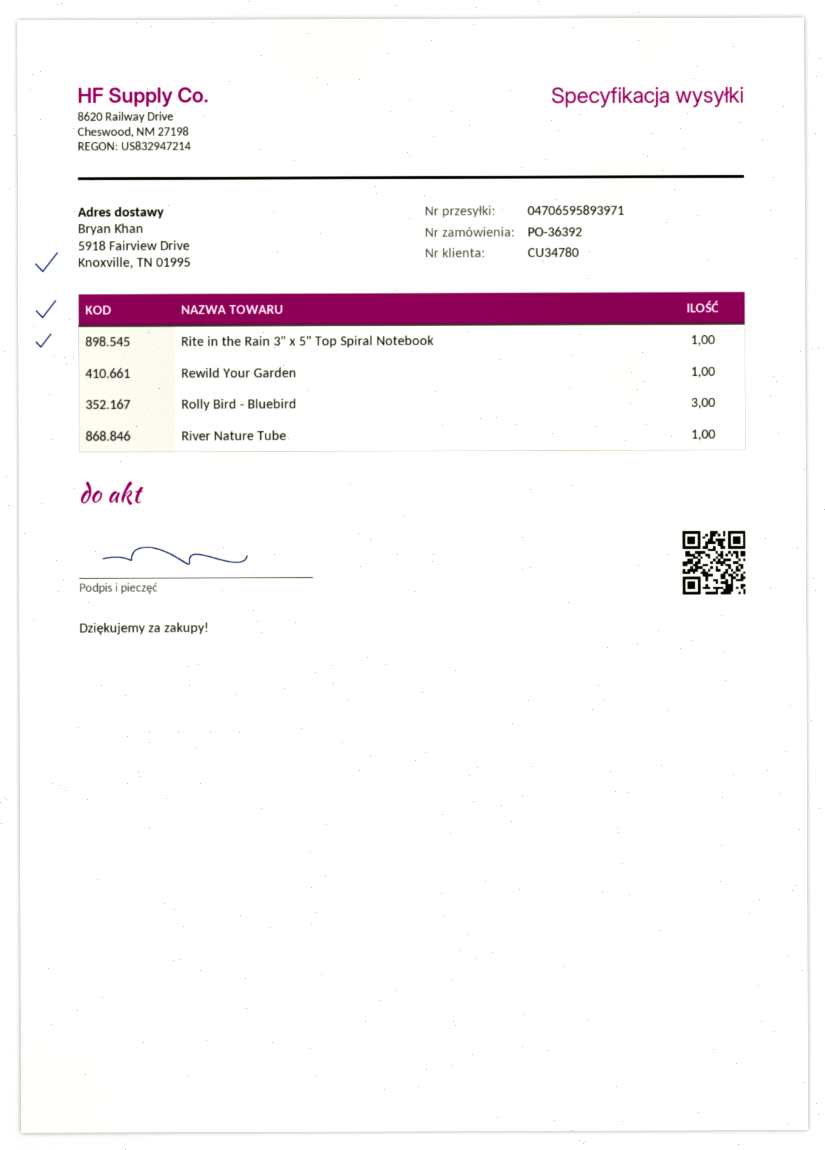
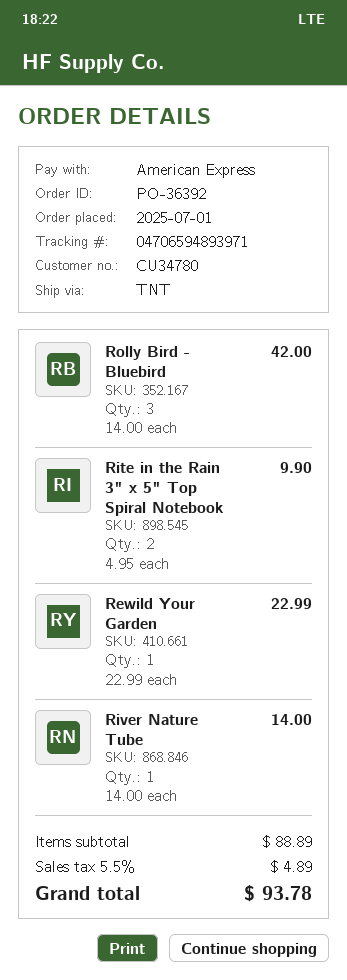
tracking number: 04706595893971 -> 04706594893971
Rite in the Rain 3" x 5" Top Spiral Notebook: 1 -> 2

